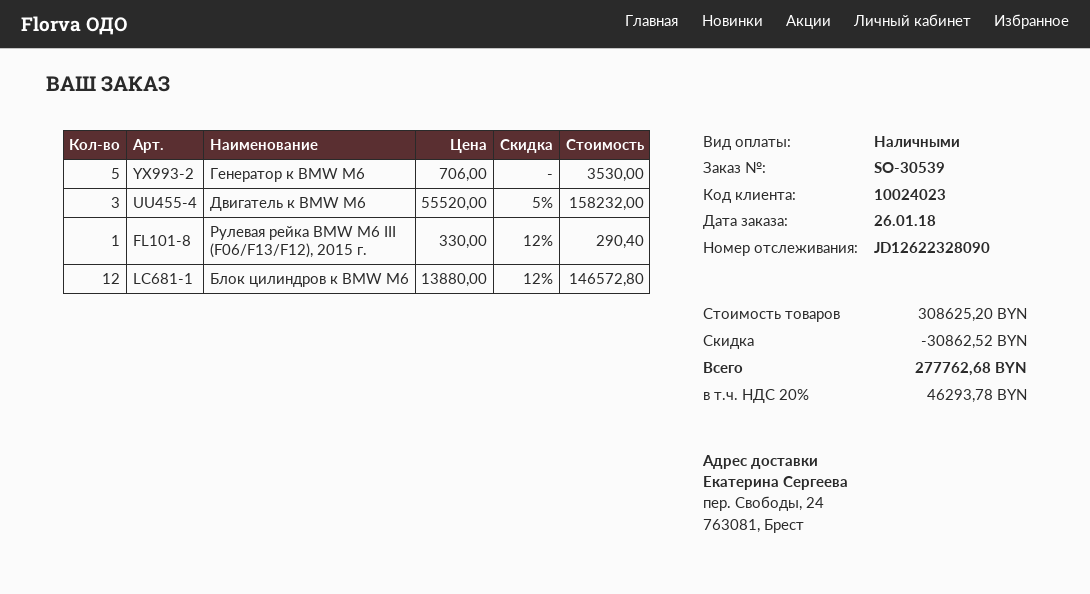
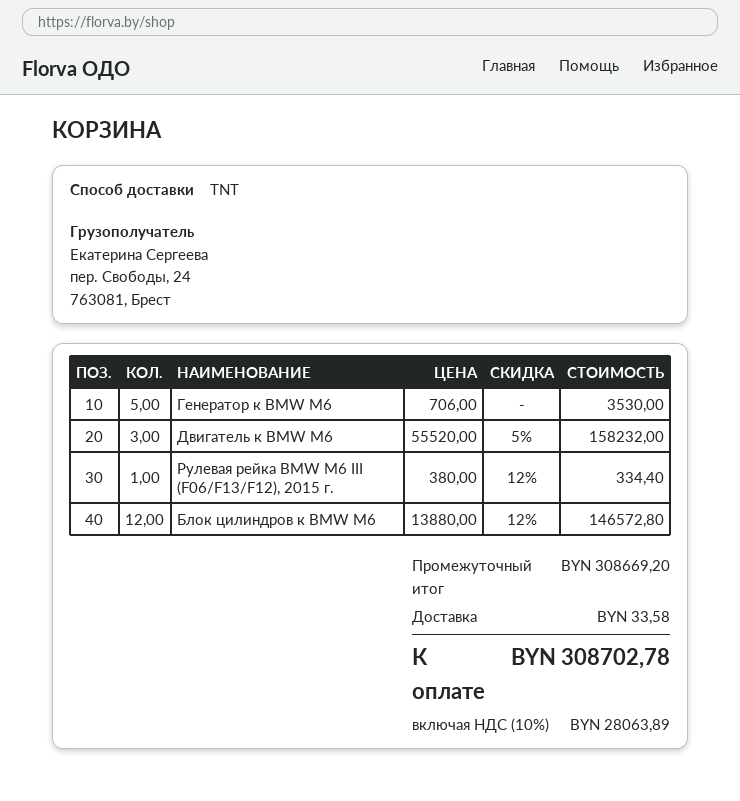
Рулевая рейка BMW M6 III (F06/F13/F12), 2015 г.: 1 x 330.00 - 12% = 290.40 -> 1 x 380.00 - 12% = 334.40
subtotal: 308625.20 -> 308669.20
discount: 30862.52 -> none
shipping: none -> 33.58
tax: 20% = 46293.78 -> 10% = 28063.89
total: 277762.68 -> 308702.78

